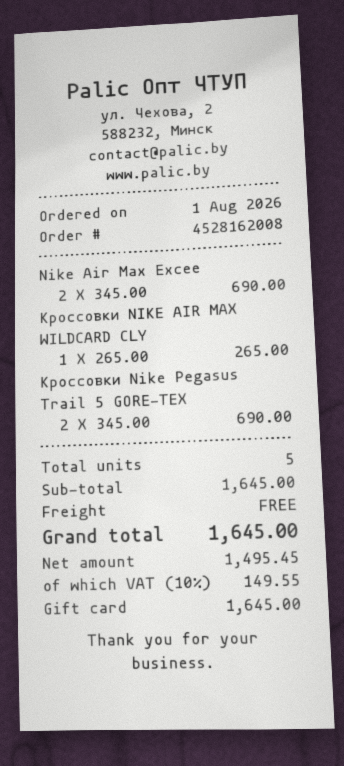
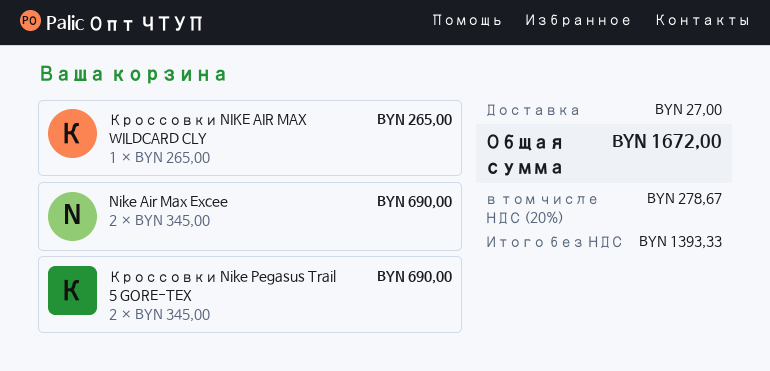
shipping: 0.00 -> 27.00
net: 1495.45 -> 1393.33
tax: 10% = 149.55 -> 20% = 278.67
total: 1645.00 -> 1672.00

